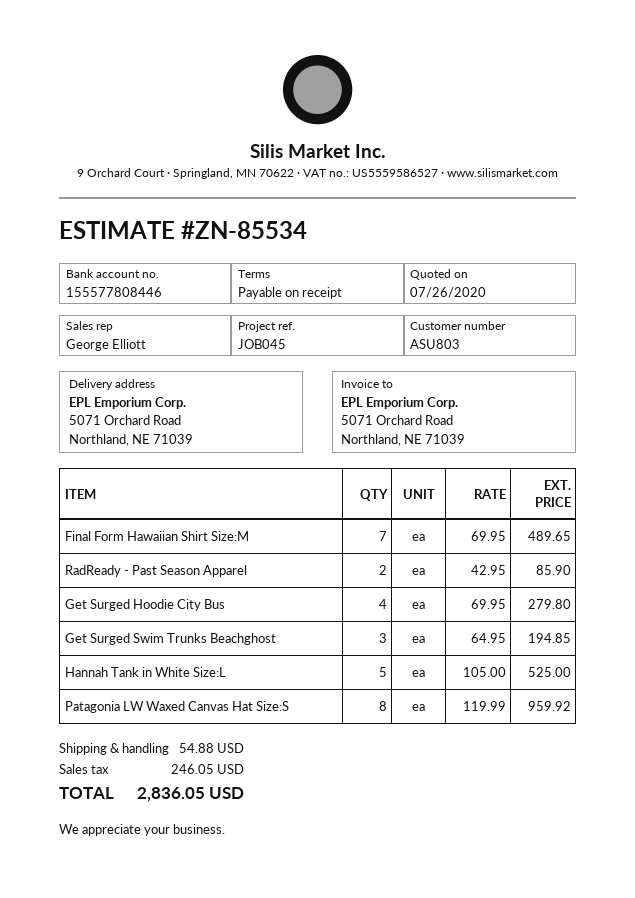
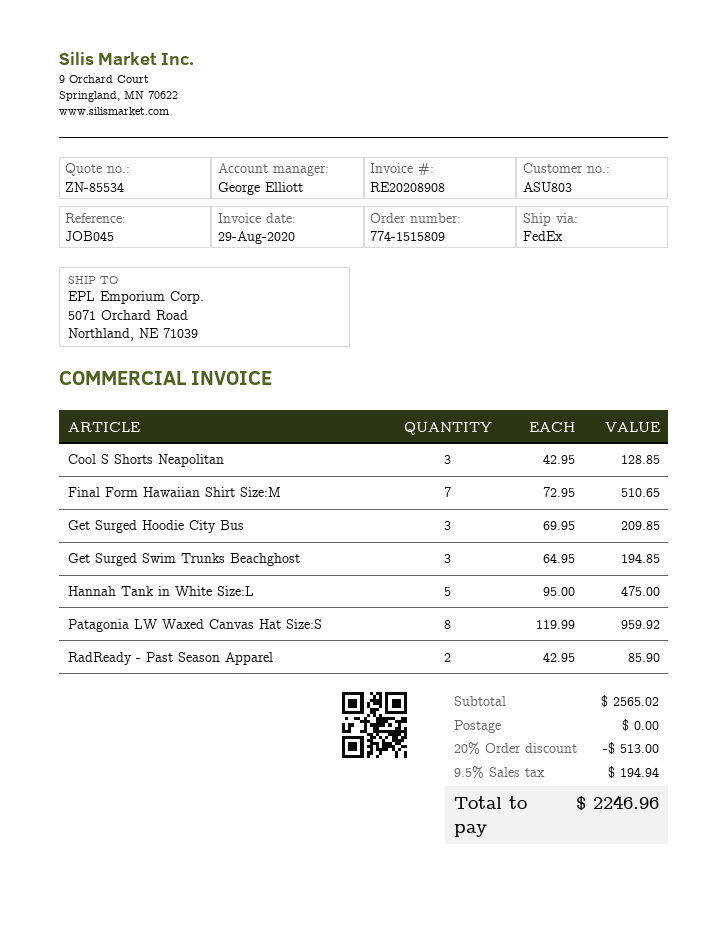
Final Form Hawaiian Shirt Size:M: 7 x 69.95 = 489.65 -> 7 x 72.95 = 510.65
Get Surged Hoodie City Bus: 4 x 69.95 = 279.80 -> 3 x 69.95 = 209.85
Hannah Tank in White Size:L: 5 x 105.00 = 525.00 -> 5 x 95.00 = 475.00
Cool S Shorts Neapolitan: none -> 3 x 42.95 = 128.85
discount: none -> 20% = 513.00
shipping: 54.88 -> 0.00
tax: 246.05 -> 194.94
total: 2836.05 -> 2246.96

